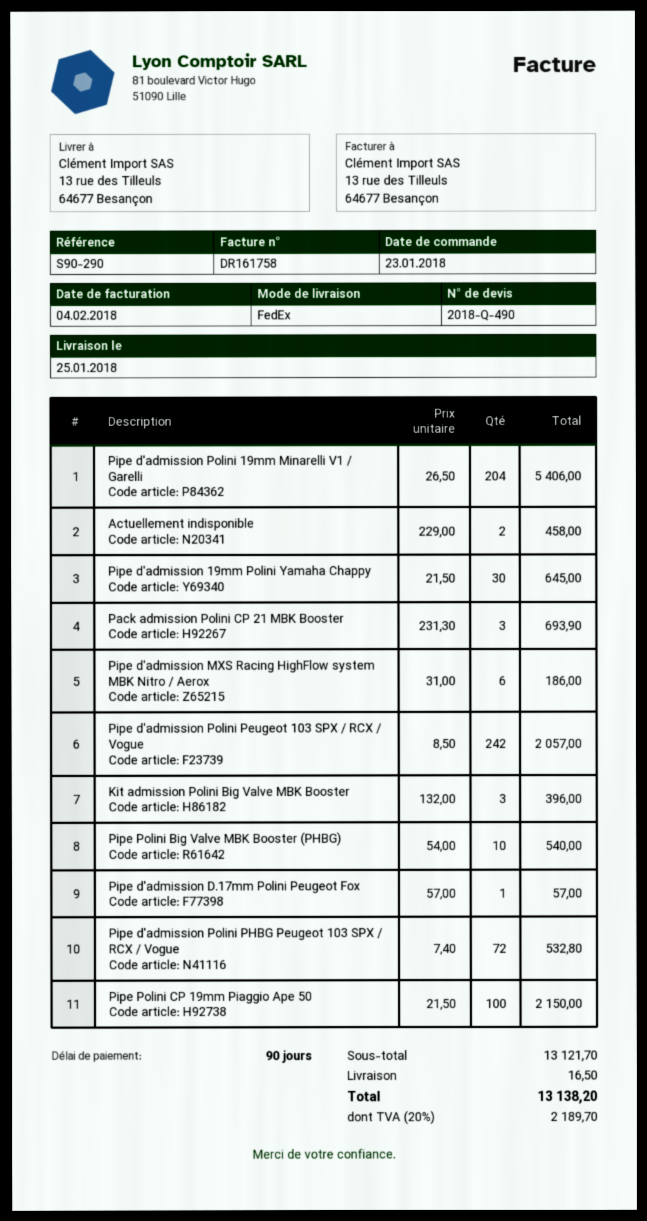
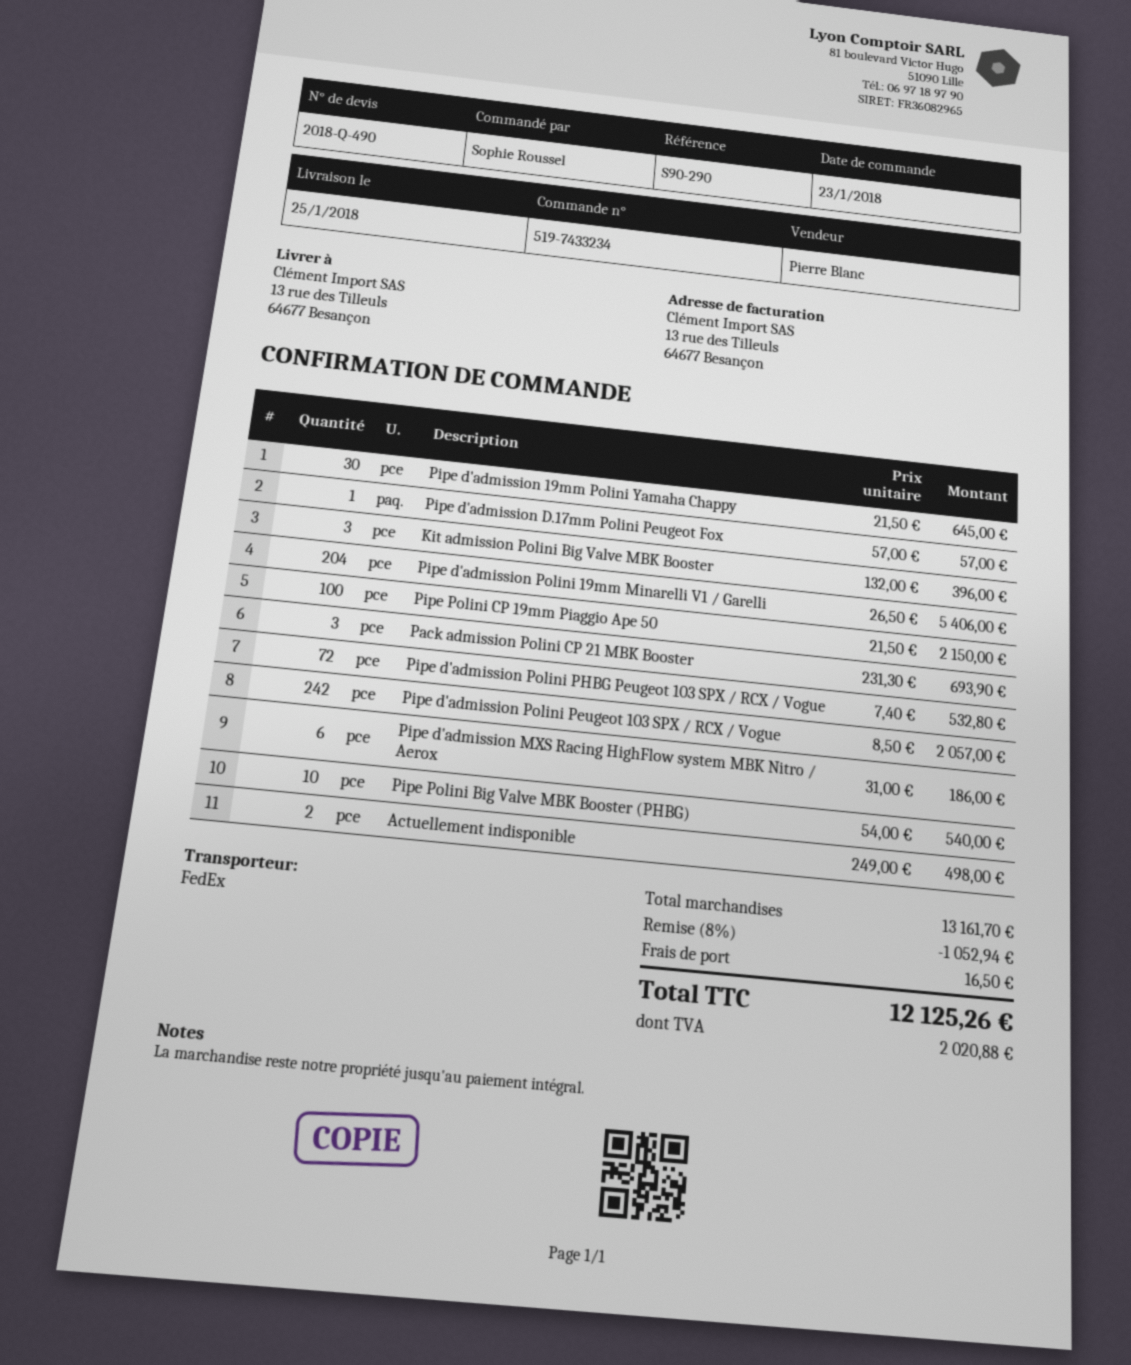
Actuellement indisponible: 2 x 229.00 = 458.00 -> 2 x 249.00 = 498.00
subtotal: 13121.70 -> 13161.70
discount: none -> 8% = 1052.94
tax: 2189.70 -> 2020.88
total: 13138.20 -> 12125.26

